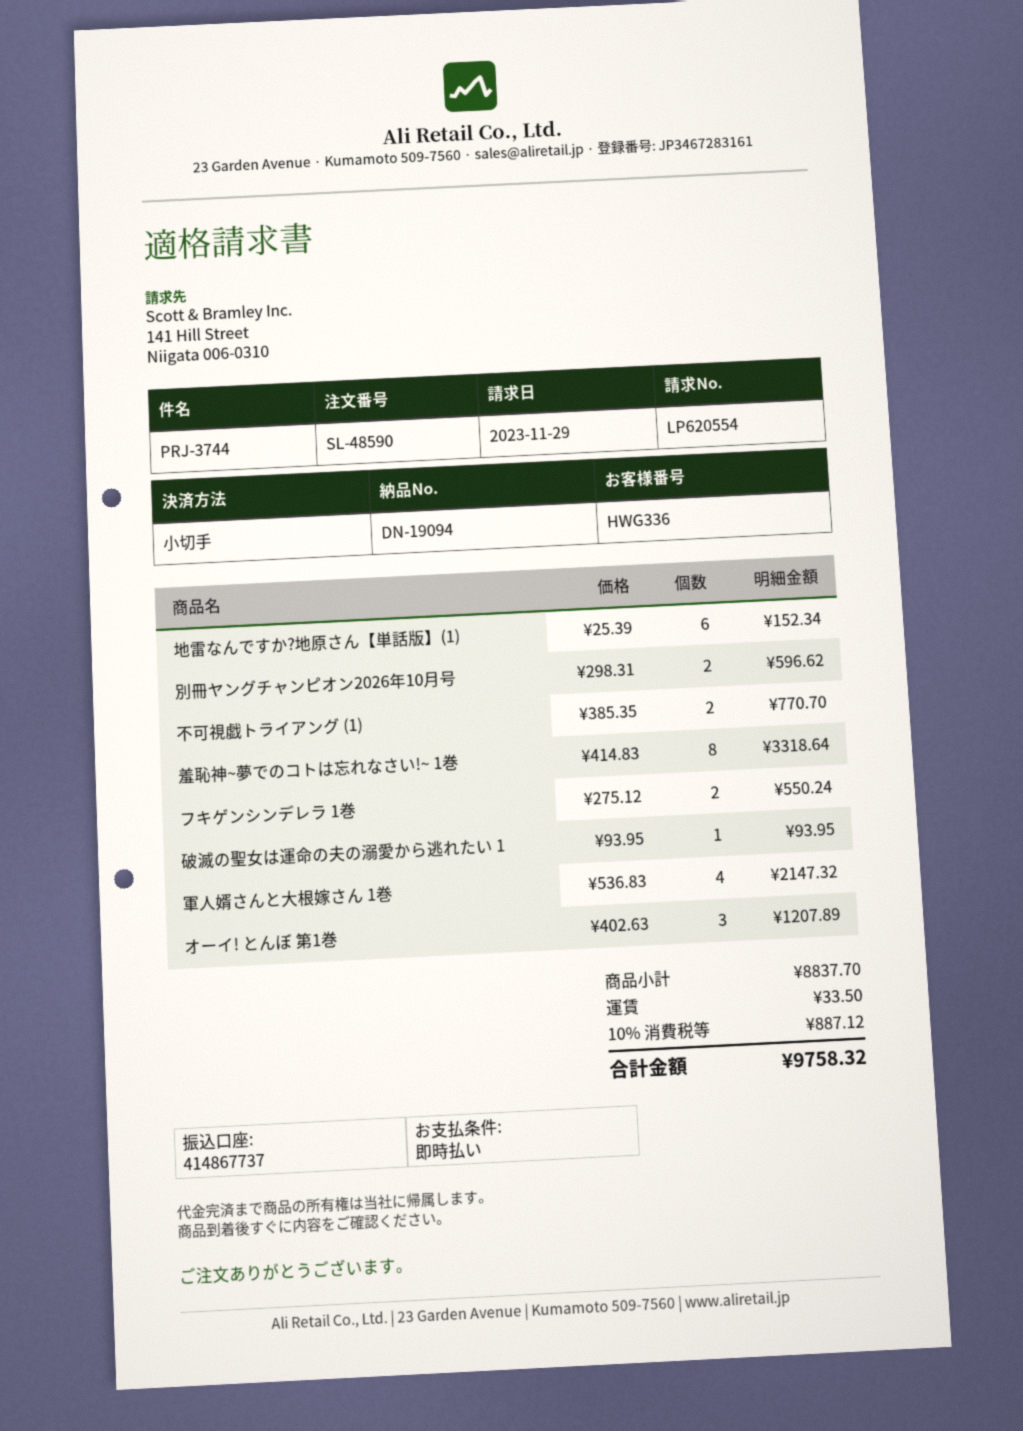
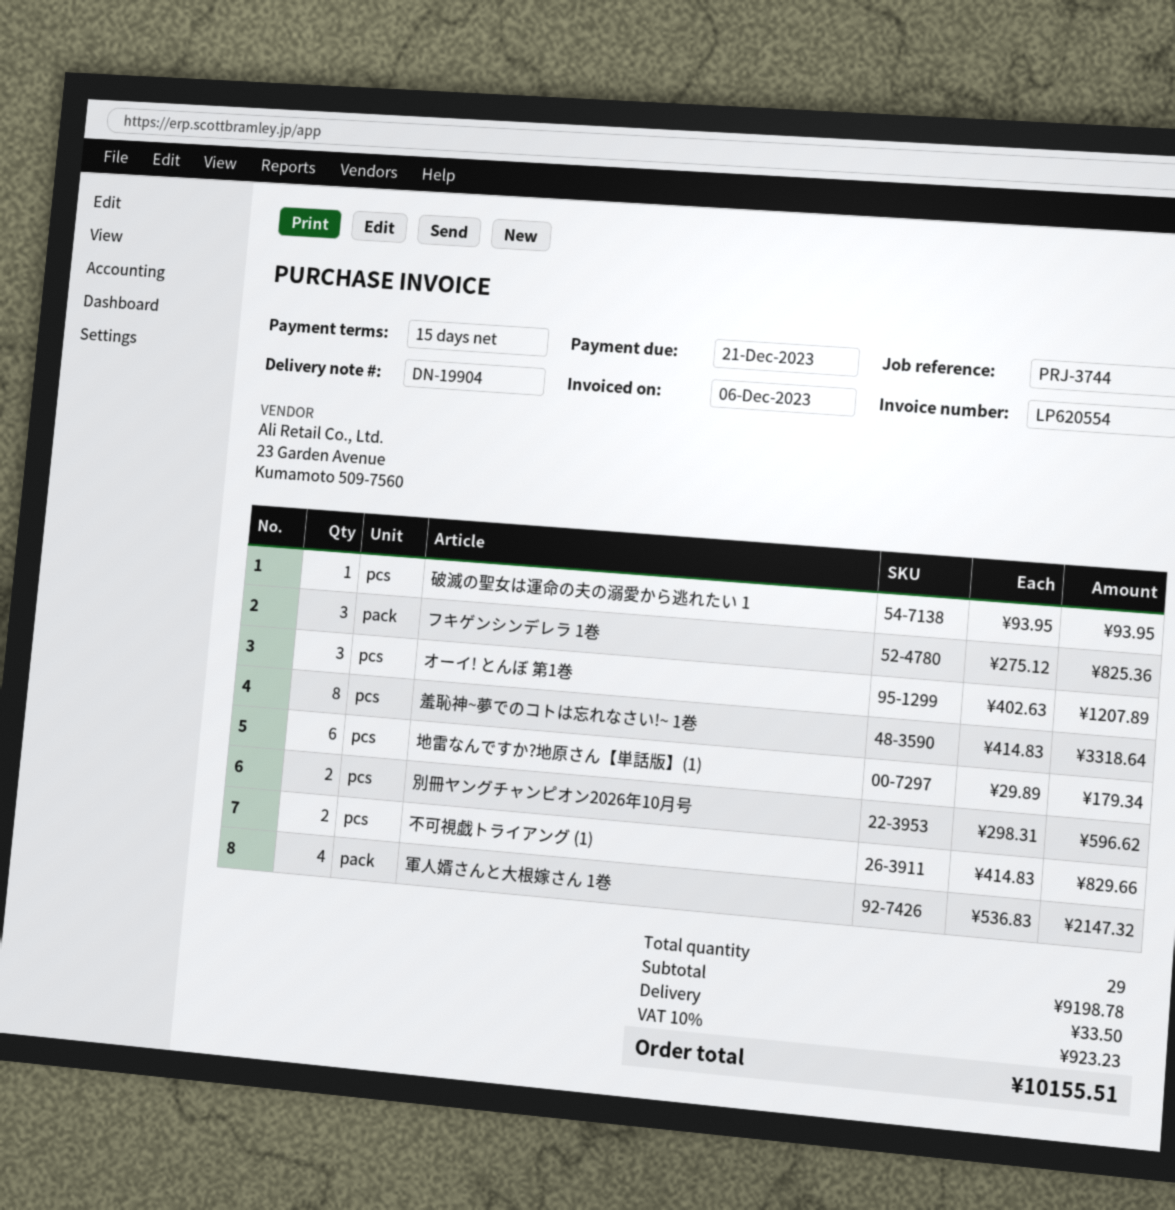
delivery note number: DN-19094 -> DN-19904
invoice date: 2023-11-29 -> 2023-12-06
payment terms: on receipt -> 15 days
地雷なんですか?地原さん【単話版】(1): 6 x 25.39 = 152.34 -> 6 x 29.89 = 179.34
不可視戯トライアング (1): 2 x 385.35 = 770.70 -> 2 x 414.83 = 829.66
フキゲンシンデレラ 1巻: 2 x 275.12 = 550.24 -> 3 x 275.12 = 825.36
subtotal: 8837.70 -> 9198.78
tax: 10% = 887.12 -> 10% = 923.23
total: 9758.32 -> 10155.51

